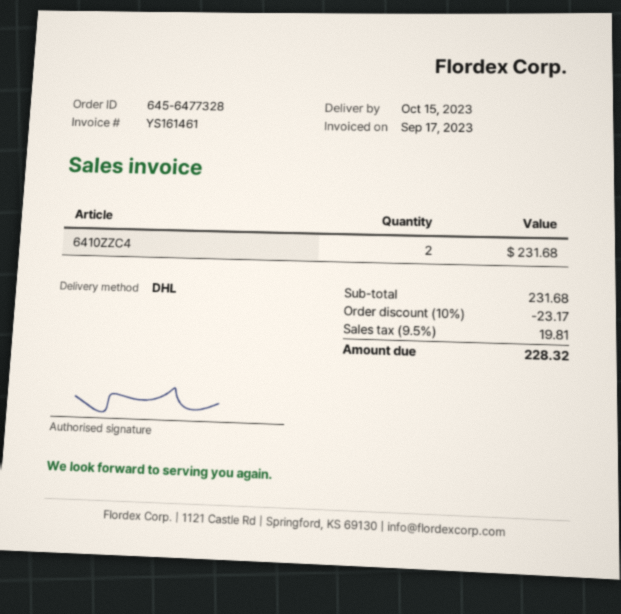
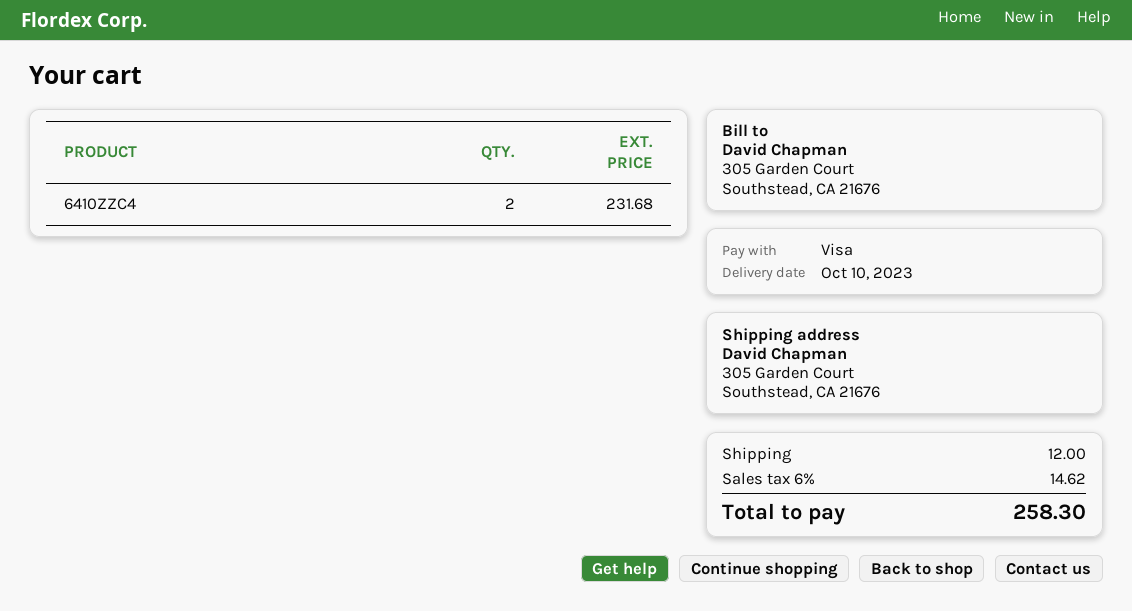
delivery date: 2023-10-15 -> 2023-10-10
discount: 10% = 23.17 -> none
shipping: none -> 12.00
tax: 9.5% = 19.81 -> 6% = 14.62
total: 228.32 -> 258.30

